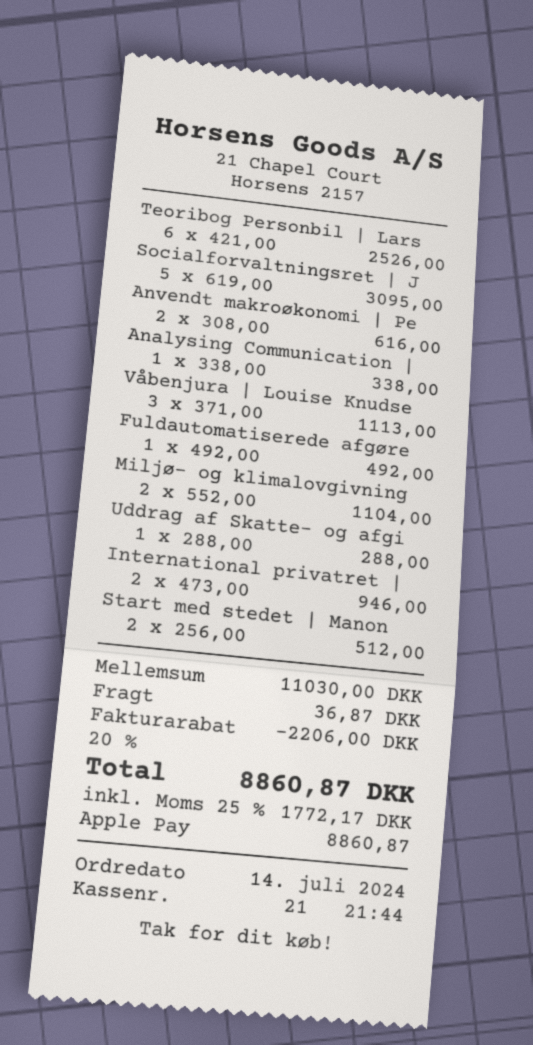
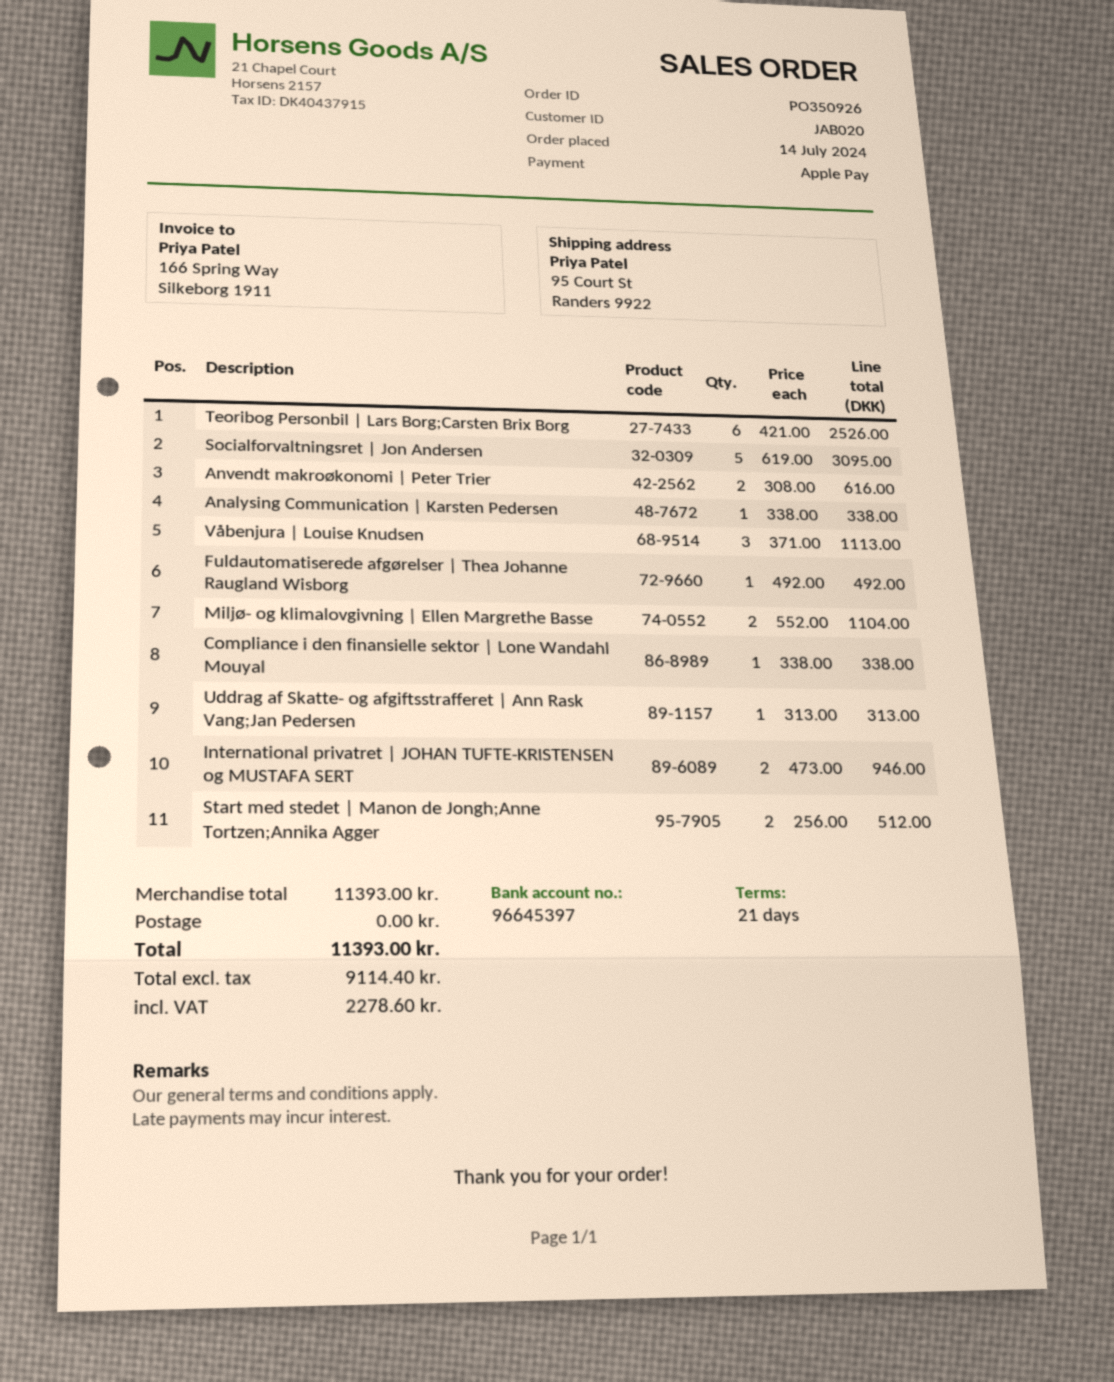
Uddrag af Skatte- og afgi: 1 x 288.00 = 288.00 -> 1 x 313.00 = 313.00
Compliance i den finansielle sektor | Lone Wandahl Mouyal: none -> 1 x 338.00 = 338.00
subtotal: 11030.00 -> 11393.00
discount: 20% = 2206.00 -> none
shipping: 36.87 -> 0.00
tax: 1772.17 -> 2278.60
total: 8860.87 -> 11393.00

